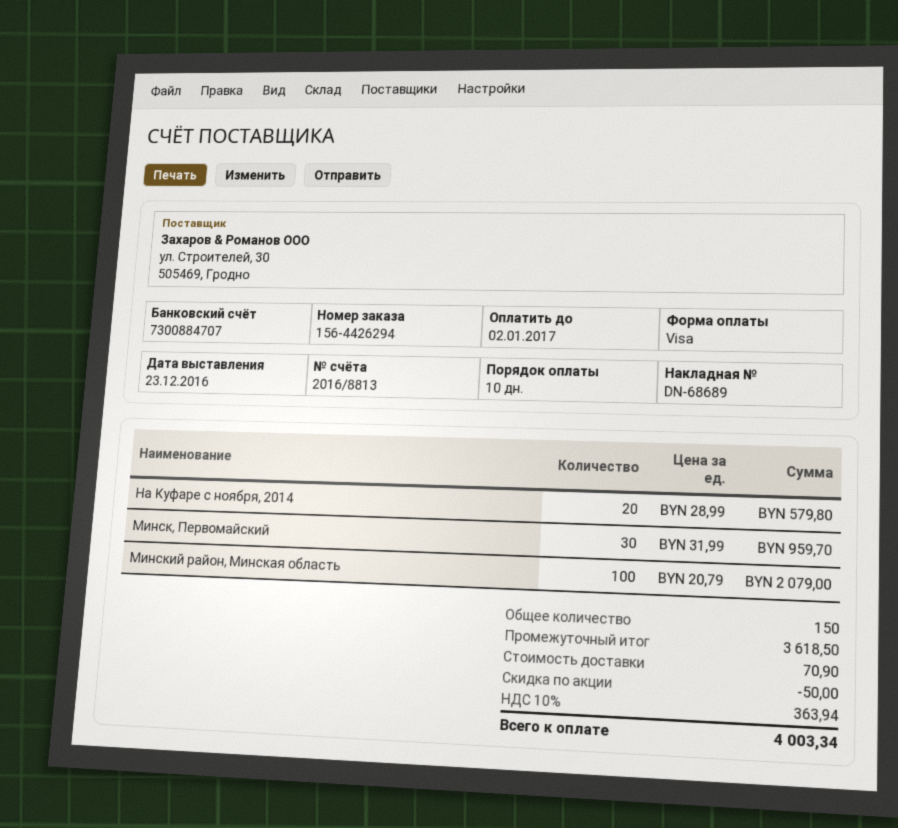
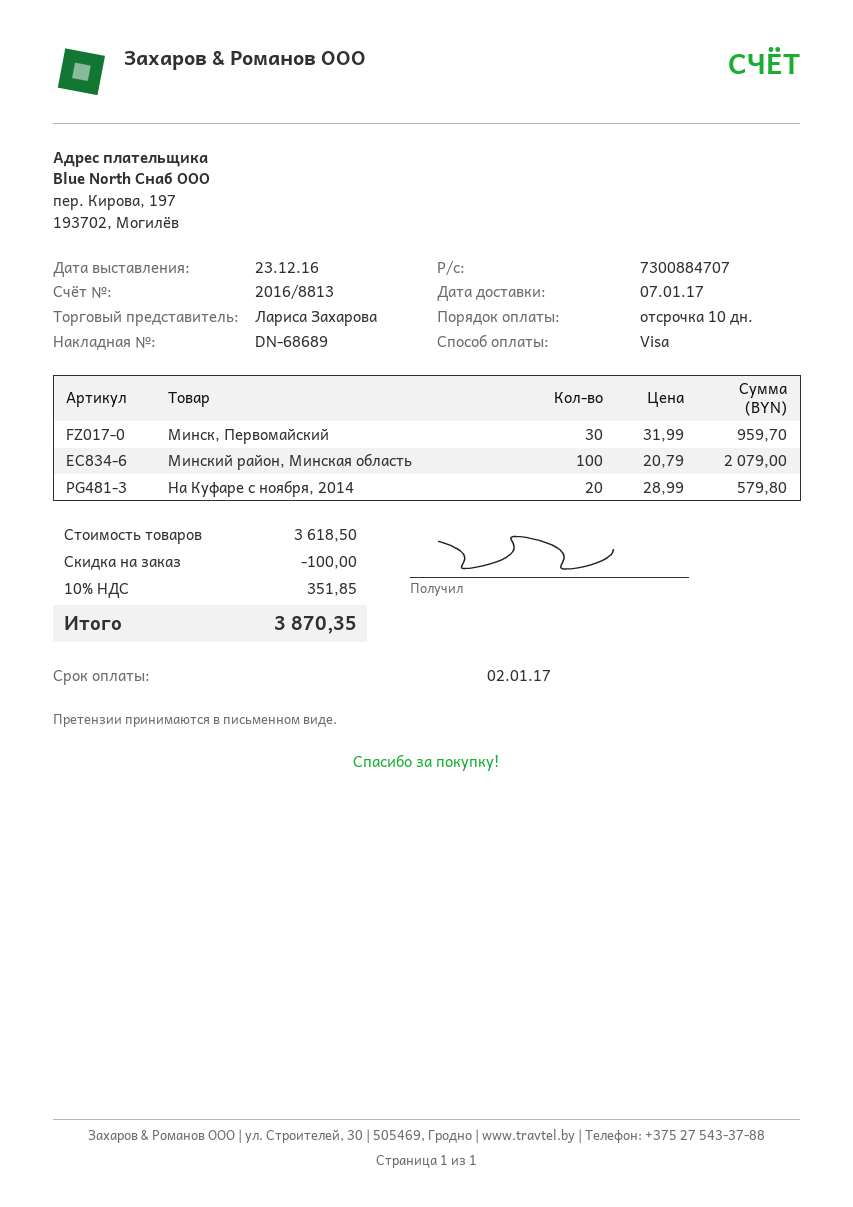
discount: 50.00 -> 100.00
shipping: 70.90 -> none
tax: 10% = 363.94 -> 10% = 351.85
total: 4003.34 -> 3870.35

